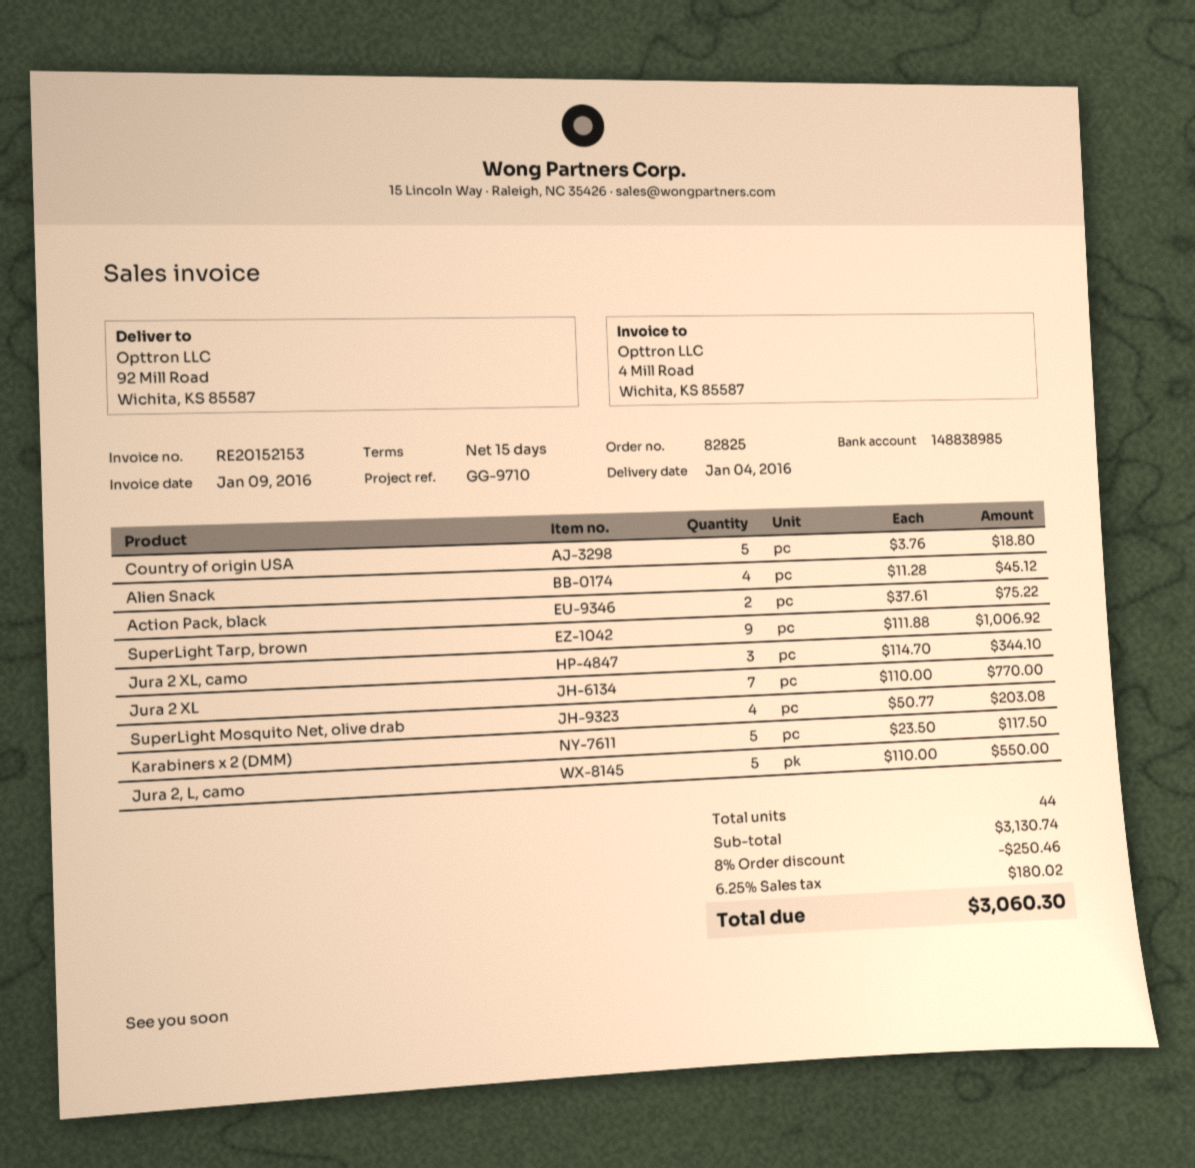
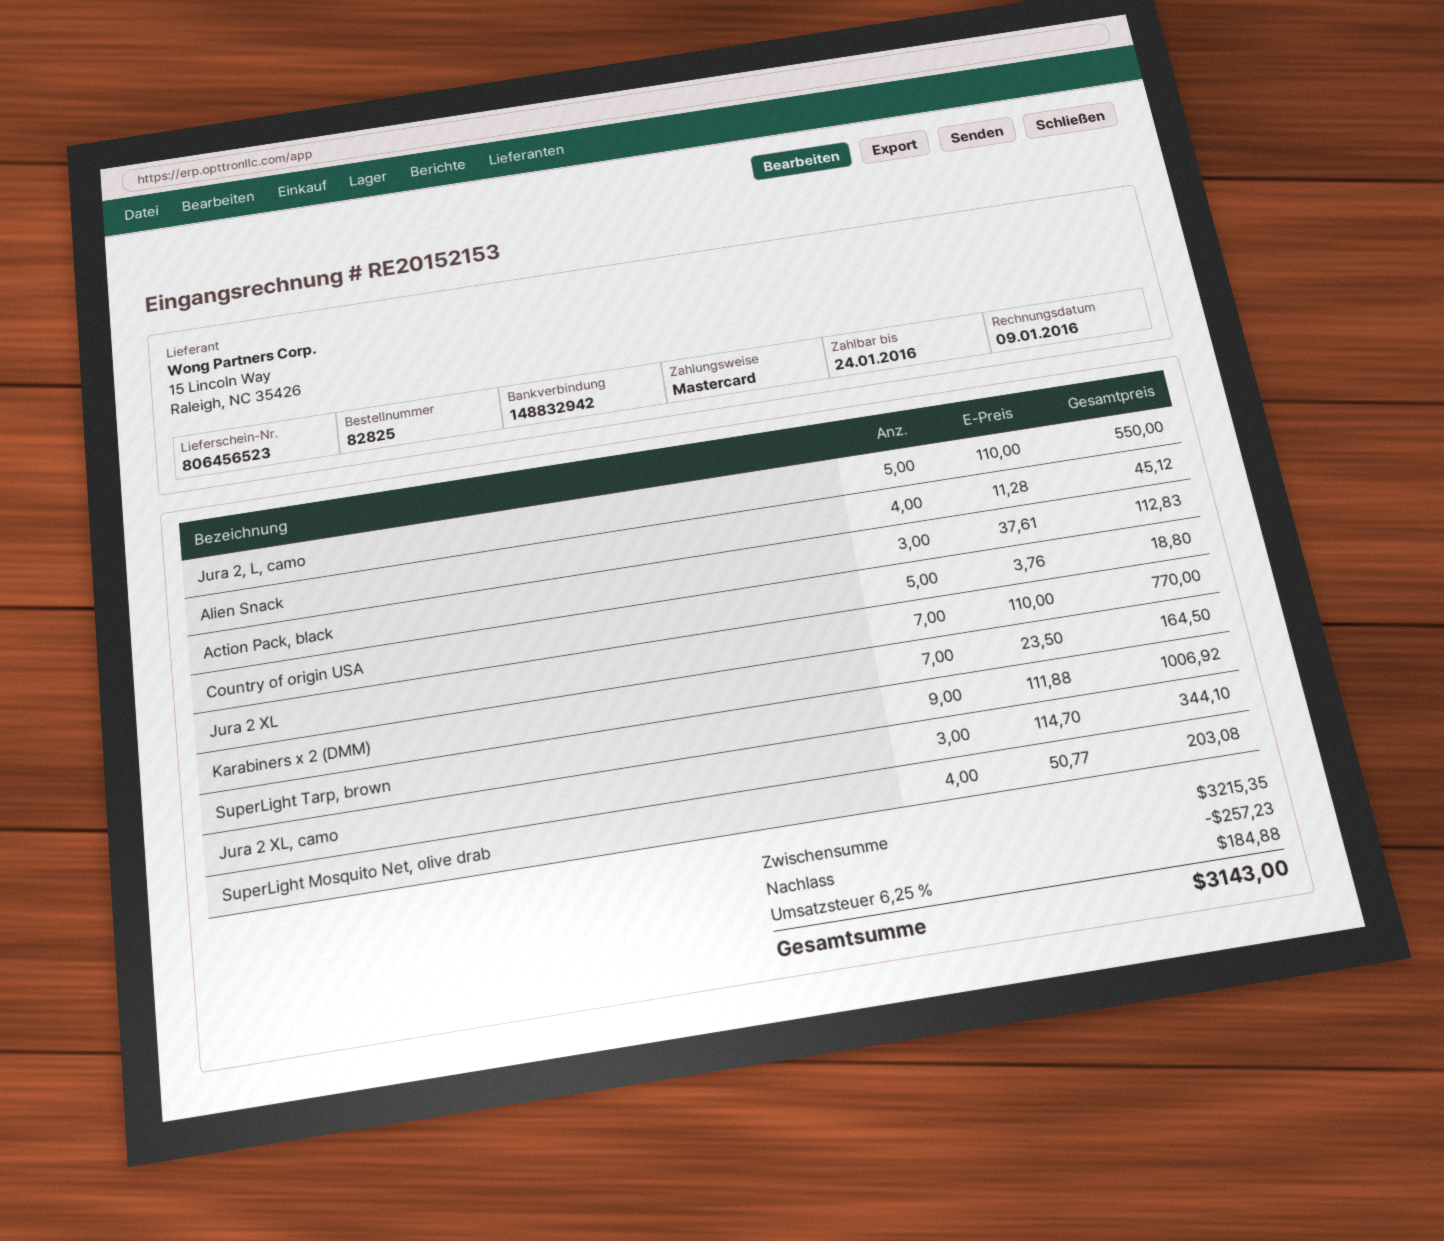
bank account: 148838985 -> 148832942
Action Pack, black: 2 x 37.61 = 75.22 -> 3 x 37.61 = 112.83
Karabiners x 2 (DMM): 5 x 23.50 = 117.50 -> 7 x 23.50 = 164.50
subtotal: 3130.74 -> 3215.35
discount: 250.46 -> 257.23
tax: 6.25% = 180.02 -> 6.25% = 184.88
total: 3060.30 -> 3143.00

